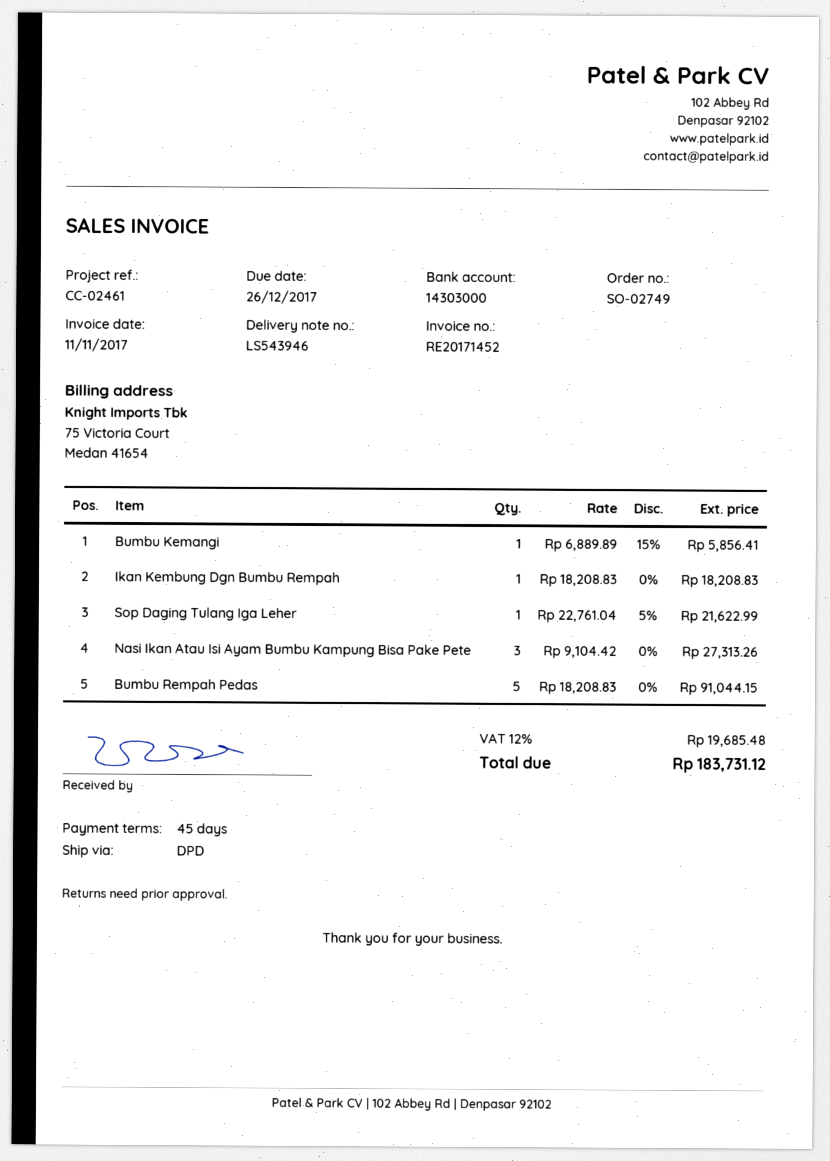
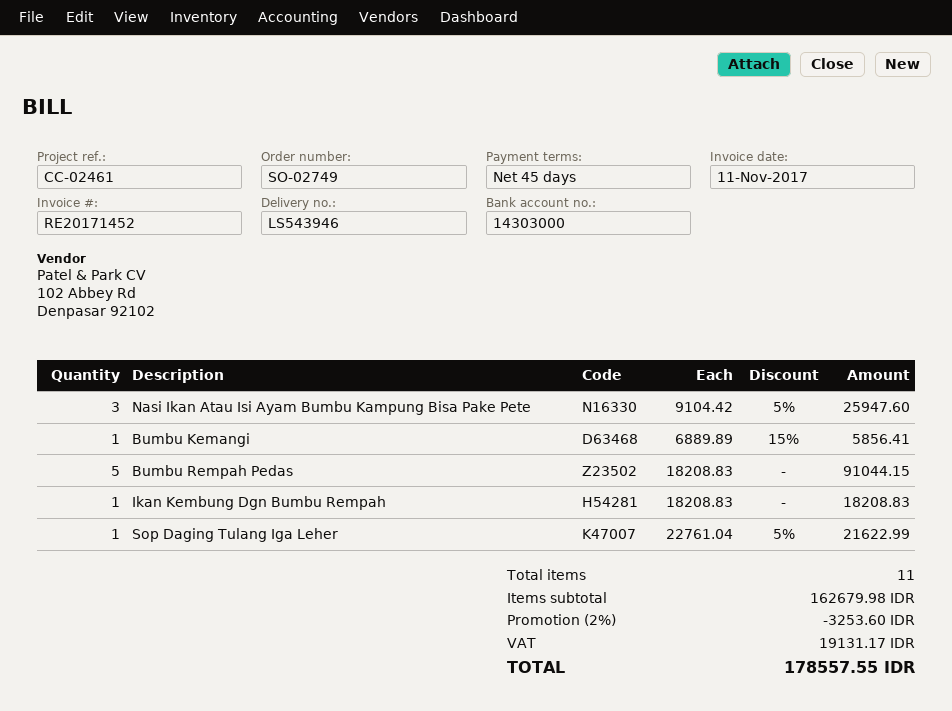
Nasi Ikan Atau Isi Ayam Bumbu Kampung Bisa Pake Pete: 3 x 9104.42 = 27313.26 -> 3 x 9104.42 - 5% = 25947.60
discount: none -> 2% = 3253.60
tax: 19685.48 -> 19131.17
total: 183731.12 -> 178557.55

